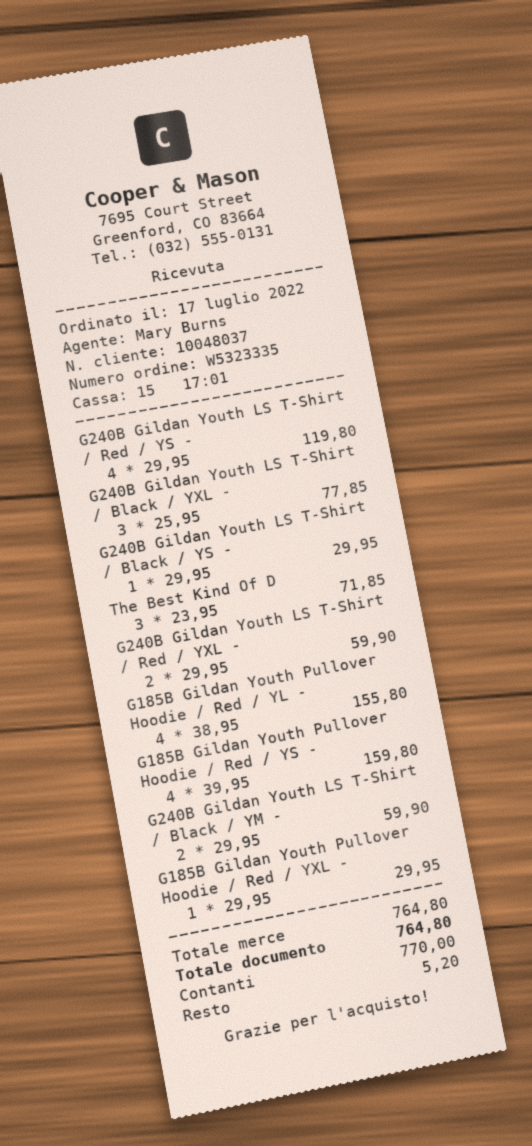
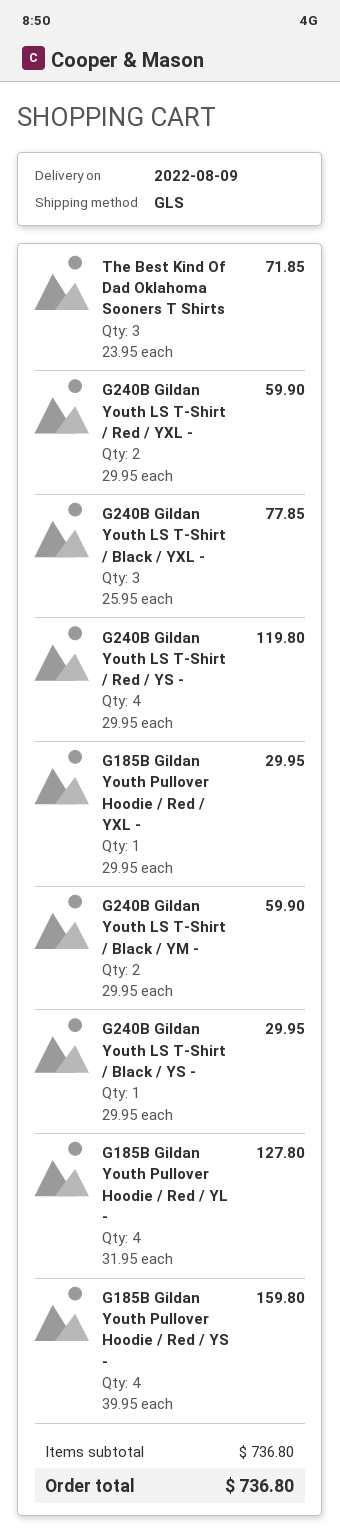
G185B Gildan Youth Pullover Hoodie / Red / YL -: 4 x 38.95 = 155.80 -> 4 x 31.95 = 127.80
subtotal: 764.80 -> 736.80
total: 764.80 -> 736.80

